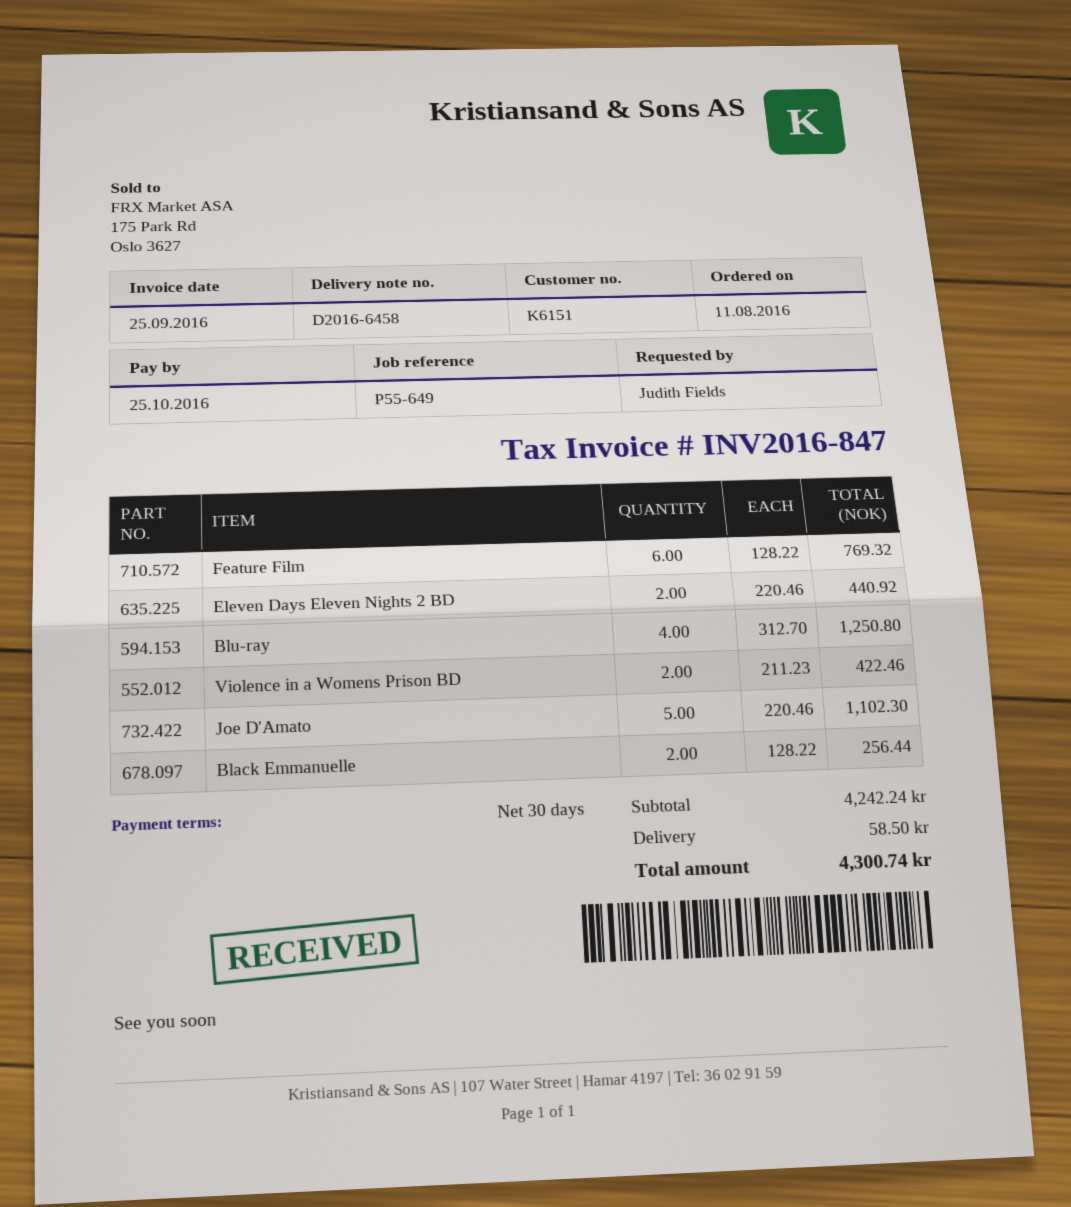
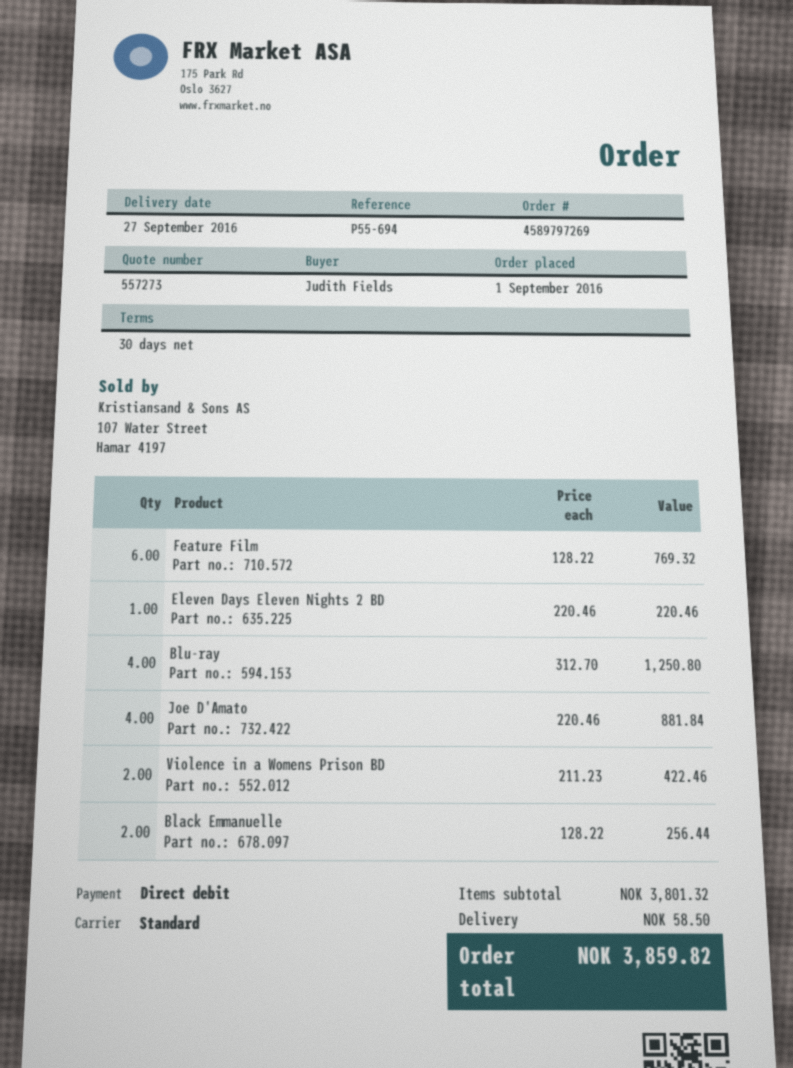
order date: 2016-08-11 -> 2016-09-01
reference: P55-649 -> P55-694
Eleven Days Eleven Nights 2 BD: 2 x 220.46 = 440.92 -> 1 x 220.46 = 220.46
Joe D'Amato: 5 x 220.46 = 1102.30 -> 4 x 220.46 = 881.84
subtotal: 4242.24 -> 3801.32
total: 4300.74 -> 3859.82

